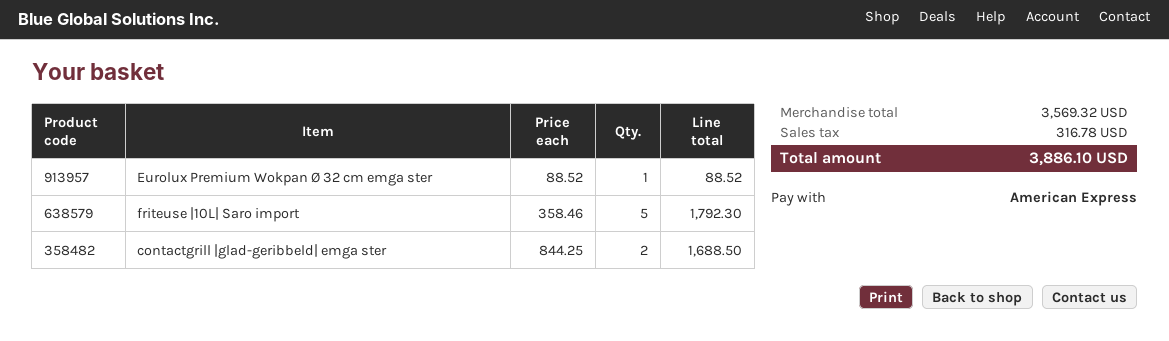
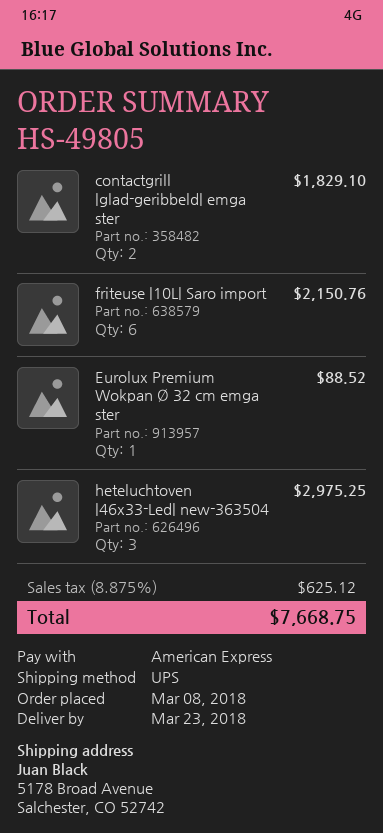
friteuse |10L| Saro import: 5 for 1792.30 -> 6 for 2150.76
contactgrill |glad-geribbeld| emga ster: 2 for 1688.50 -> 2 for 1829.10
heteluchtoven |46x33-Led| new-363504: none -> 3 for 2975.25
tax: 316.78 -> 625.12
total: 3886.10 -> 7668.75

